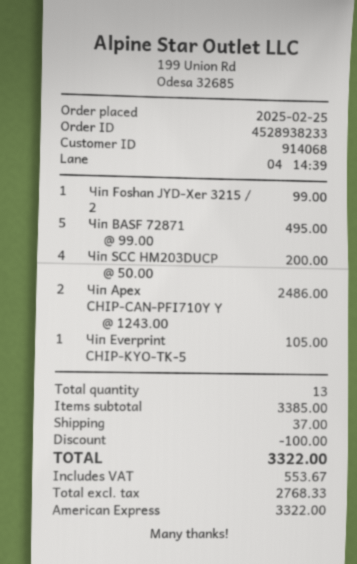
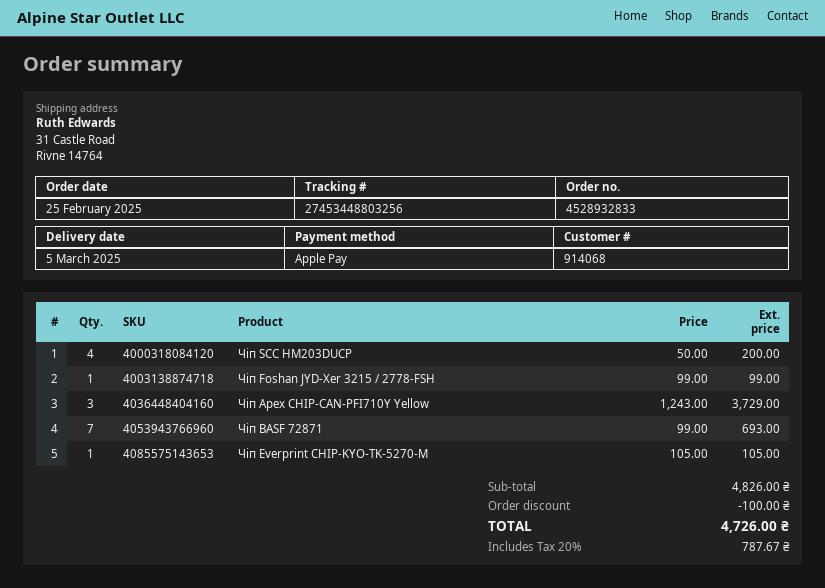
order number: 4528938233 -> 4528932833
payment method: American Express -> Apple Pay
Чіп BASF 72871: 5 x 99.00 = 495.00 -> 7 x 99.00 = 693.00
Чіп Apex CHIP-CAN-PFI710Y Y: 2 x 1243.00 = 2486.00 -> 3 x 1243.00 = 3729.00
subtotal: 3385.00 -> 4826.00
shipping: 37.00 -> none
tax: 553.67 -> 787.67
total: 3322.00 -> 4726.00

